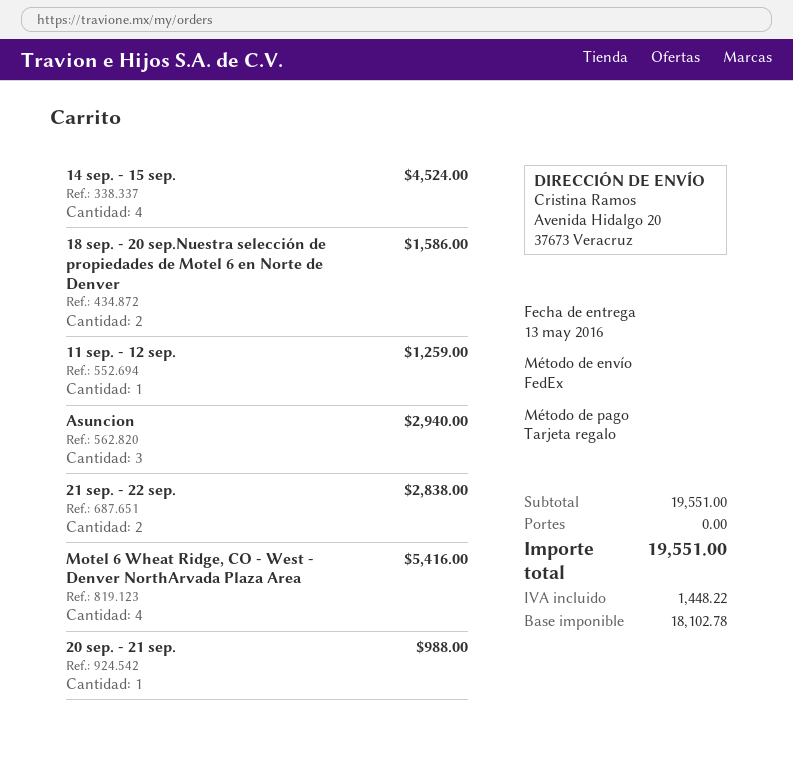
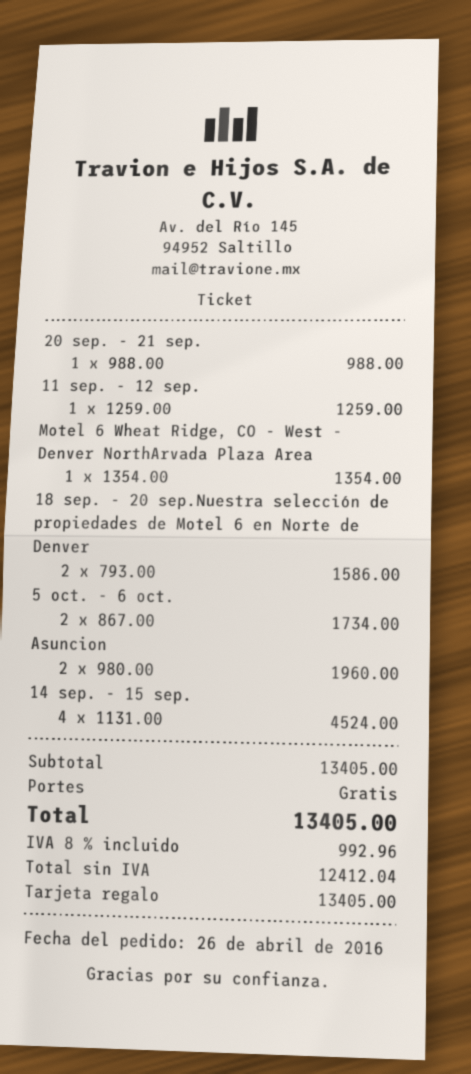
Asuncion: 3 for 2940.00 -> 2 for 1960.00
21 sep. - 22 sep.: 2 for 2838.00 -> none
Motel 6 Wheat Ridge, CO - West - Denver NorthArvada Plaza Area: 4 for 5416.00 -> 1 for 1354.00
5 oct. - 6 oct.: none -> 2 for 1734.00
subtotal: 19551.00 -> 13405.00
net: 18102.78 -> 12412.04
tax: 1448.22 -> 992.96
total: 19551.00 -> 13405.00

